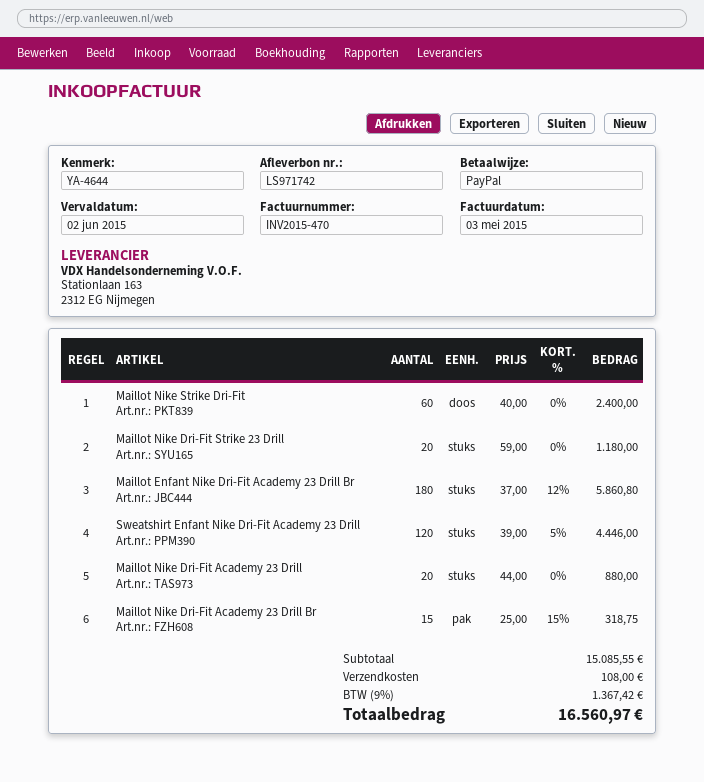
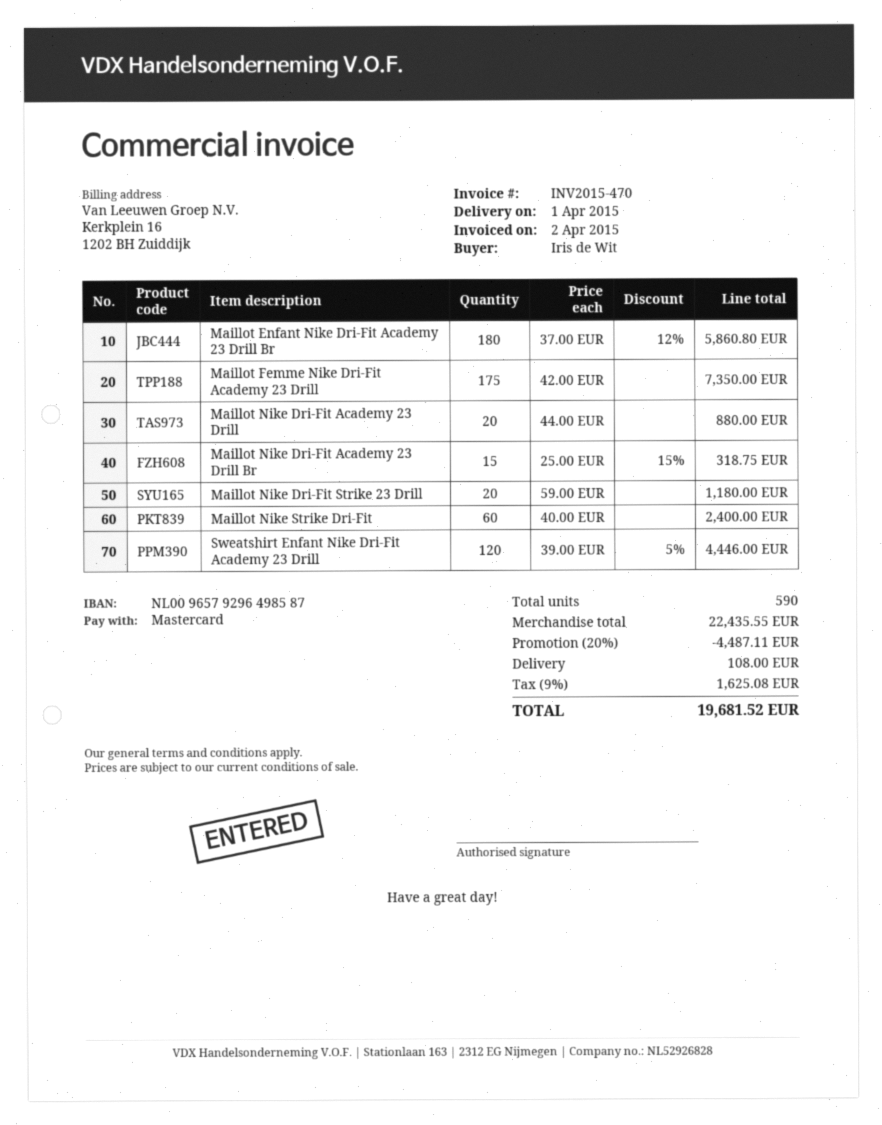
invoice date: 2015-05-03 -> 2015-04-02
payment method: PayPal -> Mastercard
Maillot Femme Nike Dri-Fit Academy 23 Drill: none -> 175 x 42.00 = 7350.00
subtotal: 15085.55 -> 22435.55
discount: none -> 20% = 4487.11
tax: 9% = 1367.42 -> 9% = 1625.08
total: 16560.97 -> 19681.52

